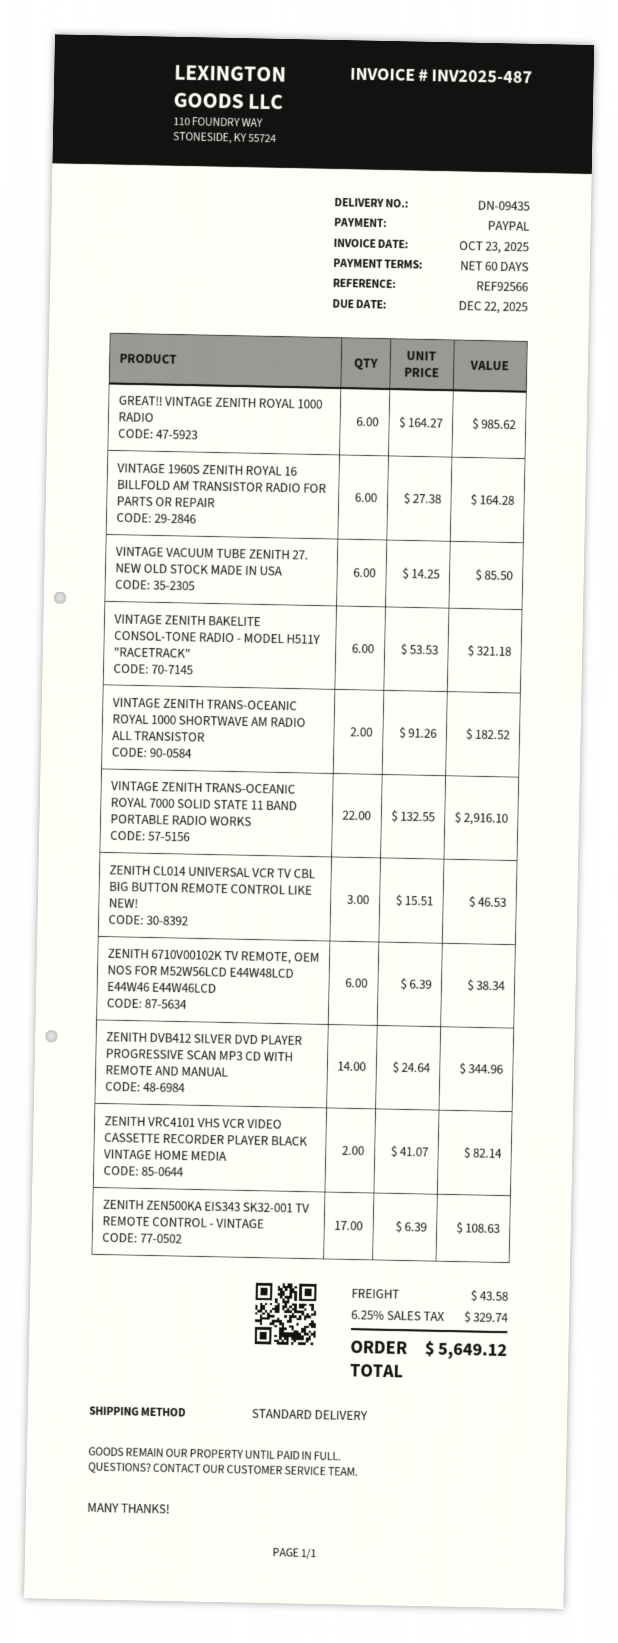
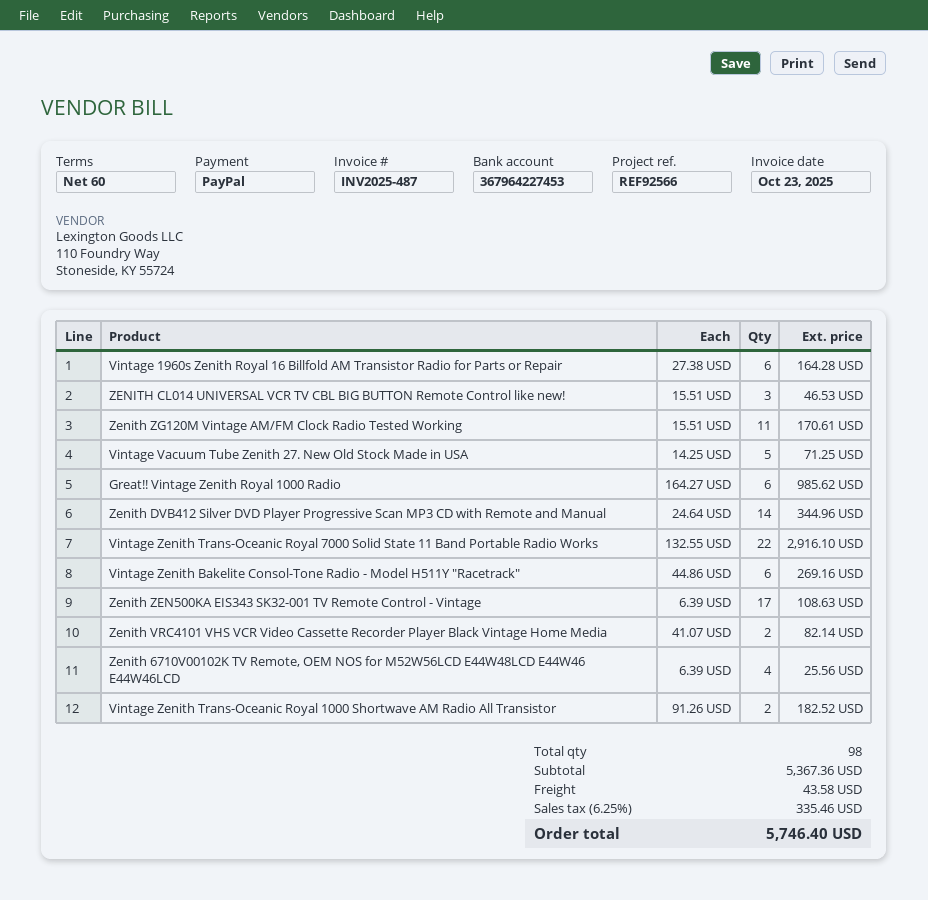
VINTAGE VACUUM TUBE ZENITH 27. NEW OLD STOCK MADE IN USA: 6 x 14.25 = 85.50 -> 5 x 14.25 = 71.25
VINTAGE ZENITH BAKELITE CONSOL-TONE RADIO - MODEL H511Y "RACETRACK": 6 x 53.53 = 321.18 -> 6 x 44.86 = 269.16
ZENITH 6710V00102K TV REMOTE, OEM NOS FOR M52W56LCD E44W48LCD E44W46 E44W46LCD: 6 x 6.39 = 38.34 -> 4 x 6.39 = 25.56
Zenith ZG120M Vintage AM/FM Clock Radio Tested Working: none -> 11 x 15.51 = 170.61
tax: 6.25% = 329.74 -> 6.25% = 335.46
total: 5649.12 -> 5746.40

